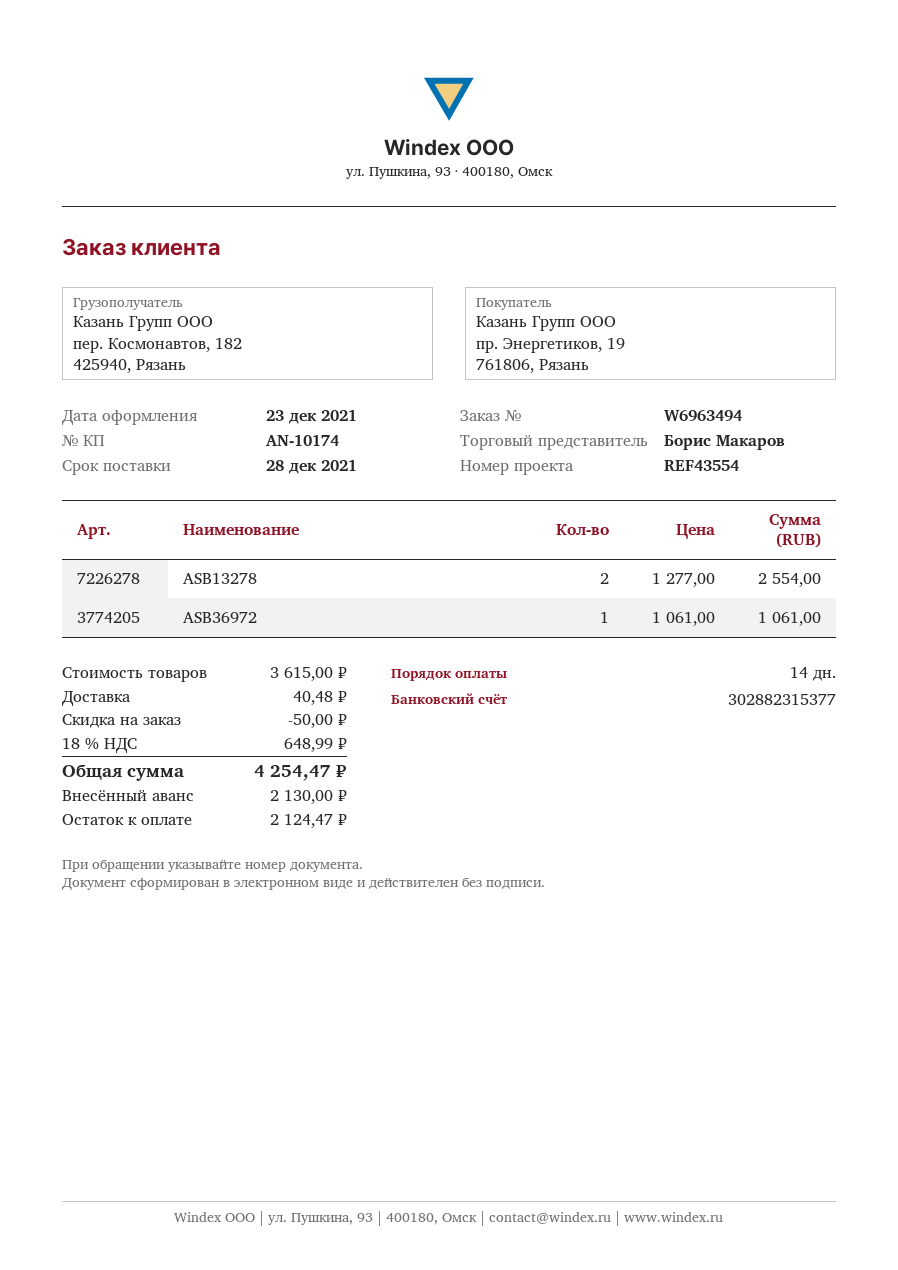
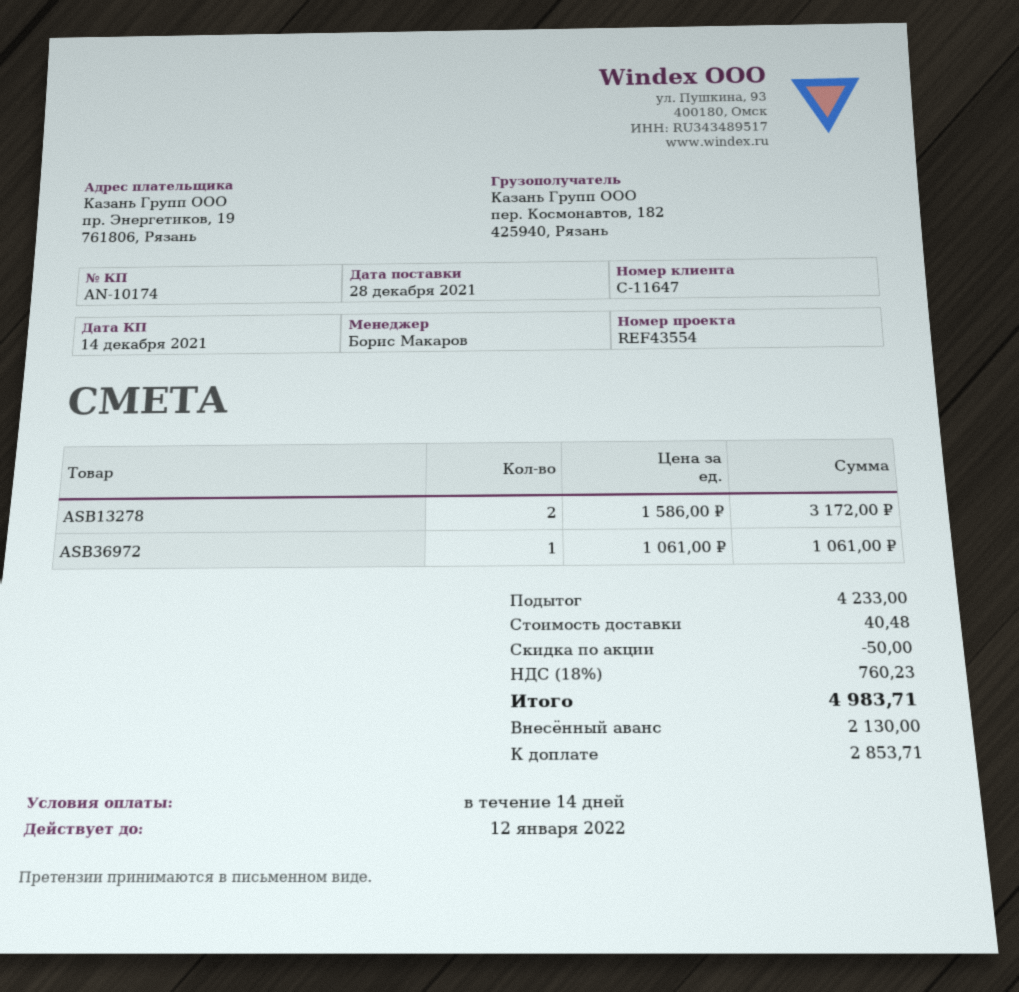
ASB13278: 2 x 1277.00 = 2554.00 -> 2 x 1586.00 = 3172.00
subtotal: 3615.00 -> 4233.00
tax: 18% = 648.99 -> 18% = 760.23
total: 4254.47 -> 4983.71
balance: 2124.47 -> 2853.71

